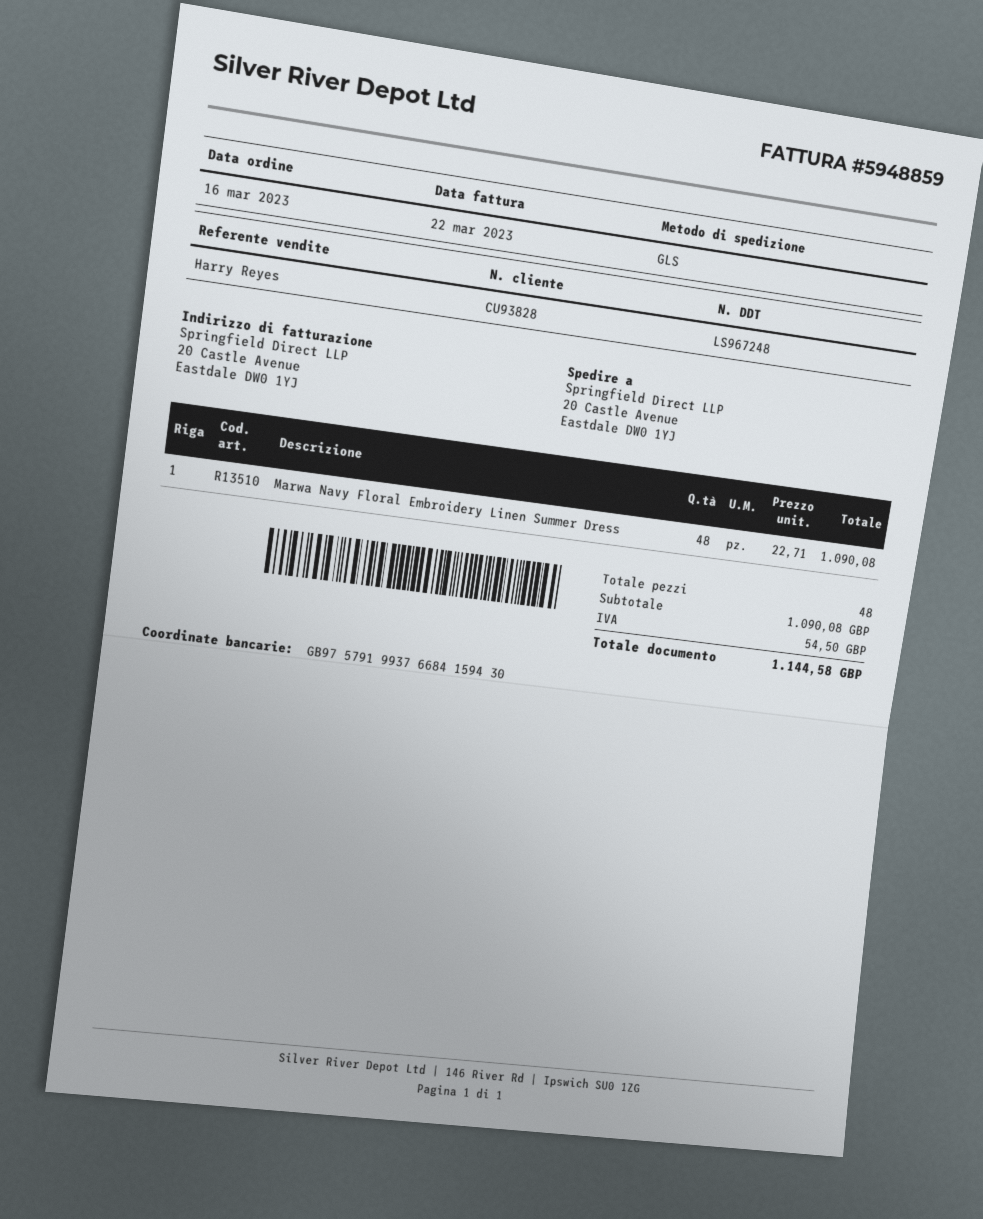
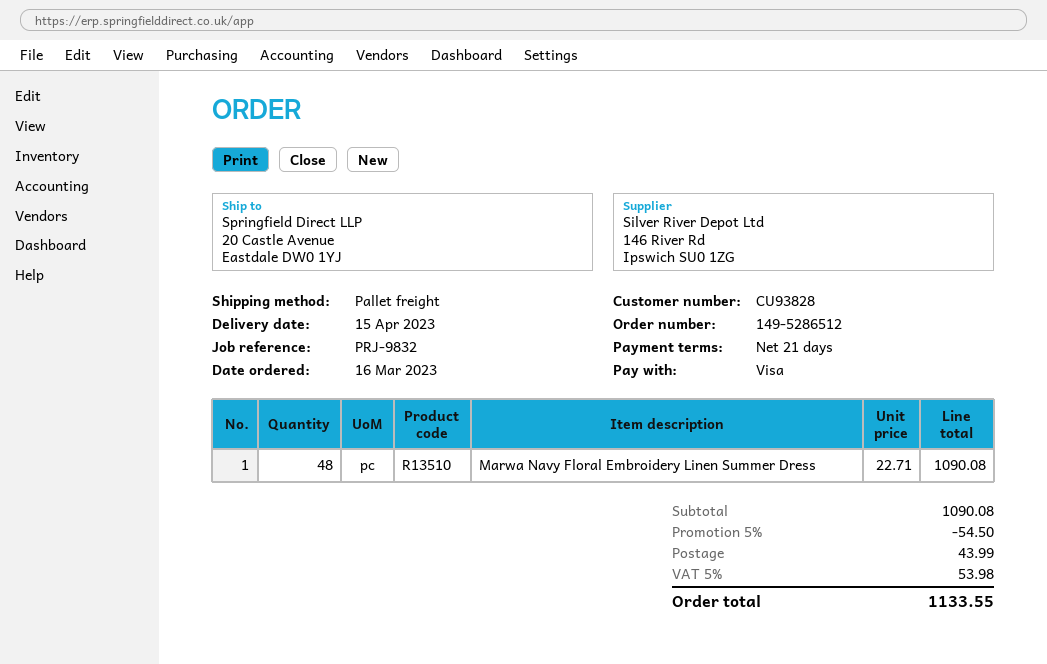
shipping method: GLS -> pallet freight
discount: none -> 5% = 54.50
shipping: none -> 43.99
tax: 54.50 -> 53.98
total: 1144.58 -> 1133.55

